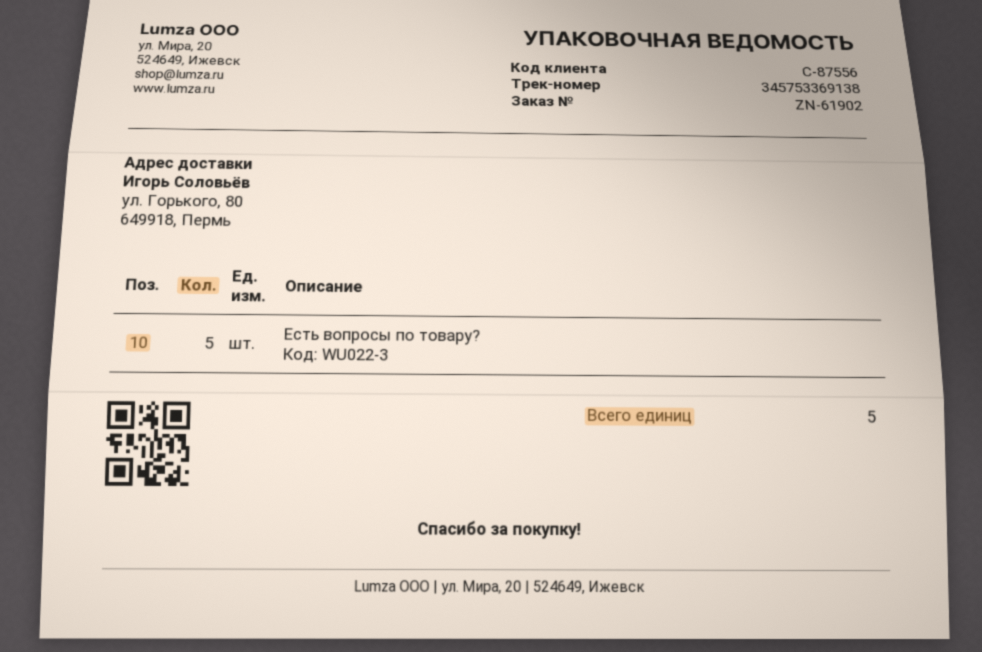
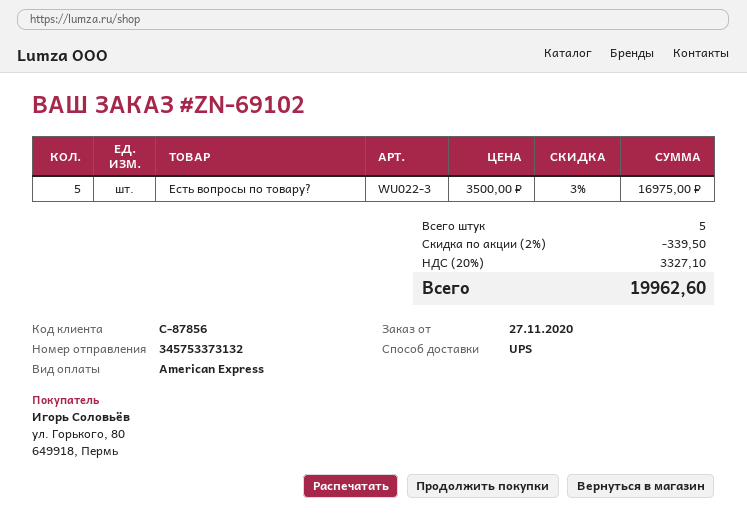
order number: ZN-61902 -> ZN-69102
customer number: C-87556 -> C-87856
tracking number: 345753369138 -> 345753373132

